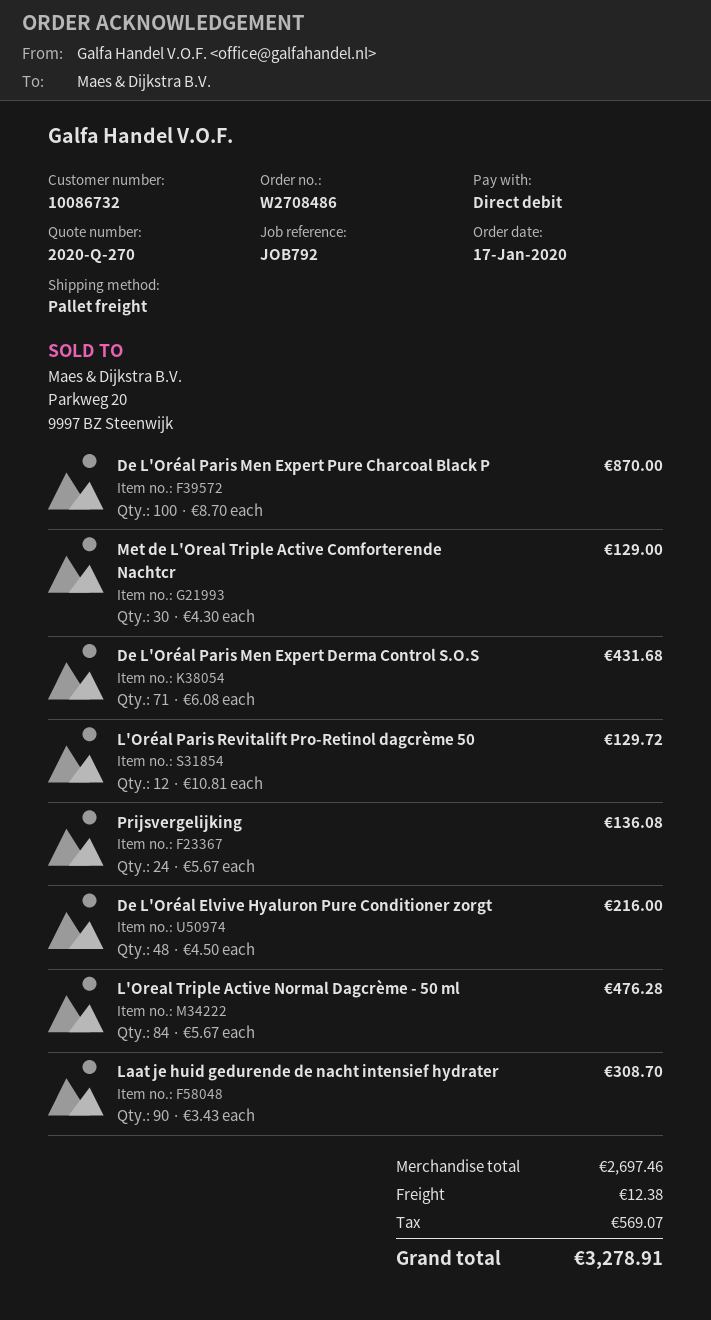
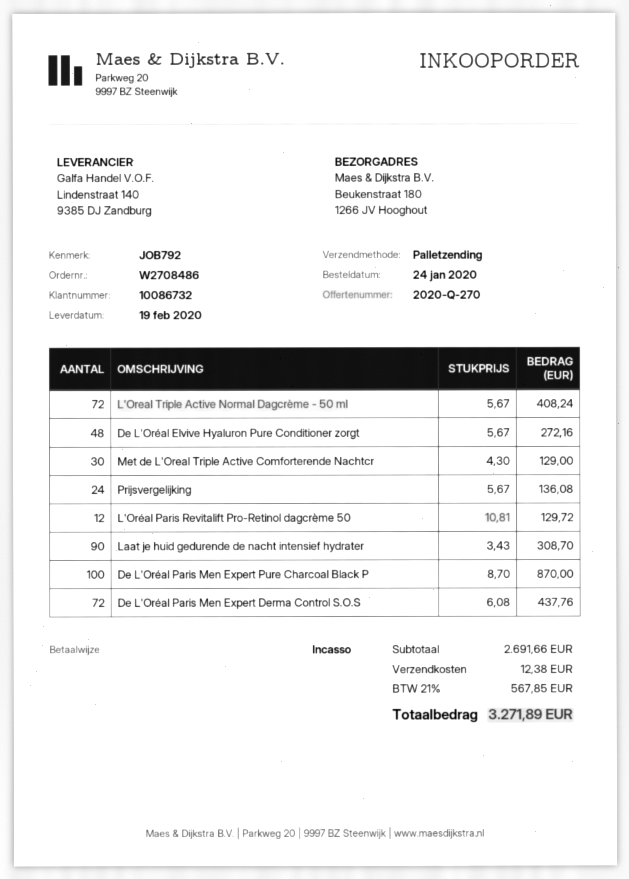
order date: 2020-01-17 -> 2020-01-24
De L'Oréal Paris Men Expert Derma Control S.O.S: 71 x 6.08 = 431.68 -> 72 x 6.08 = 437.76
De L'Oréal Elvive Hyaluron Pure Conditioner zorgt: 48 x 4.50 = 216.00 -> 48 x 5.67 = 272.16
L'Oreal Triple Active Normal Dagcrème - 50 ml: 84 x 5.67 = 476.28 -> 72 x 5.67 = 408.24
subtotal: 2697.46 -> 2691.66
tax: 569.07 -> 567.85
total: 3278.91 -> 3271.89

